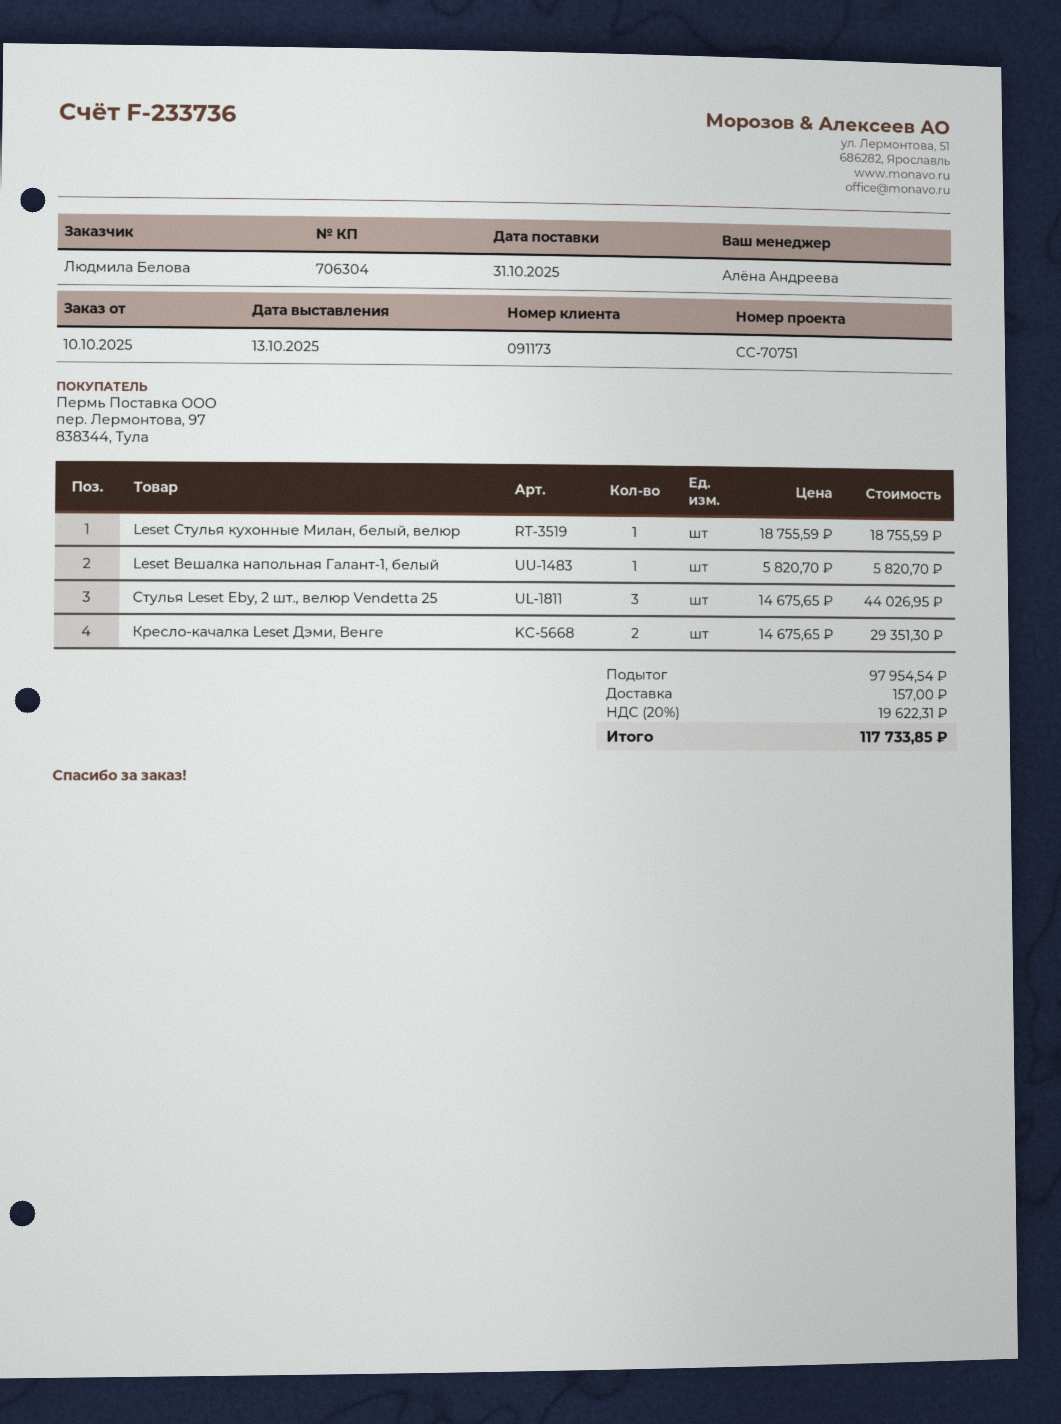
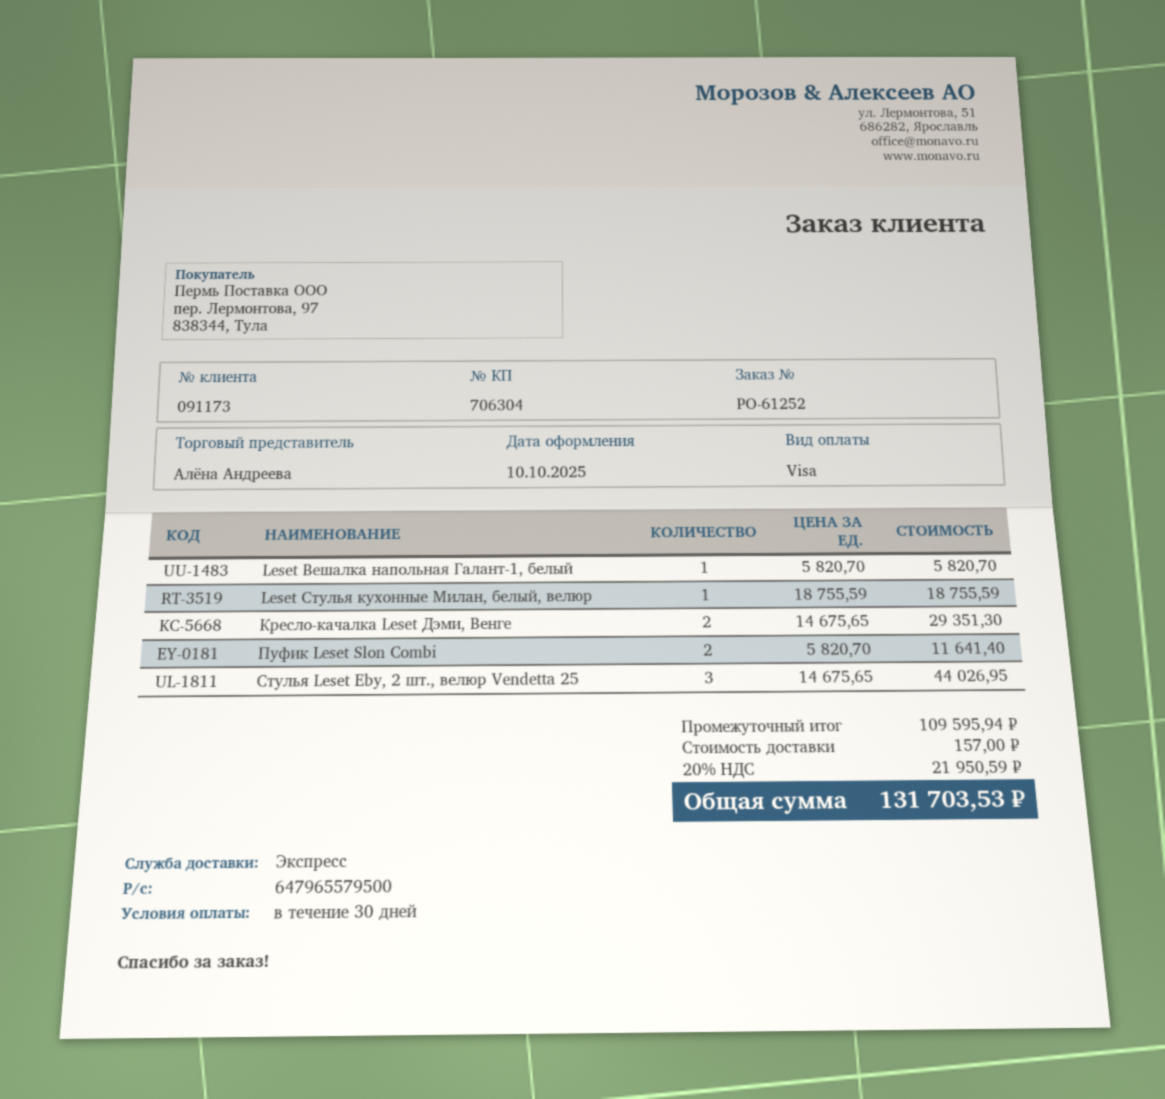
Пуфик Leset Slon Combi: none -> 2 x 5820.70 = 11641.40
subtotal: 97954.54 -> 109595.94
tax: 20% = 19622.31 -> 20% = 21950.59
total: 117733.85 -> 131703.53

